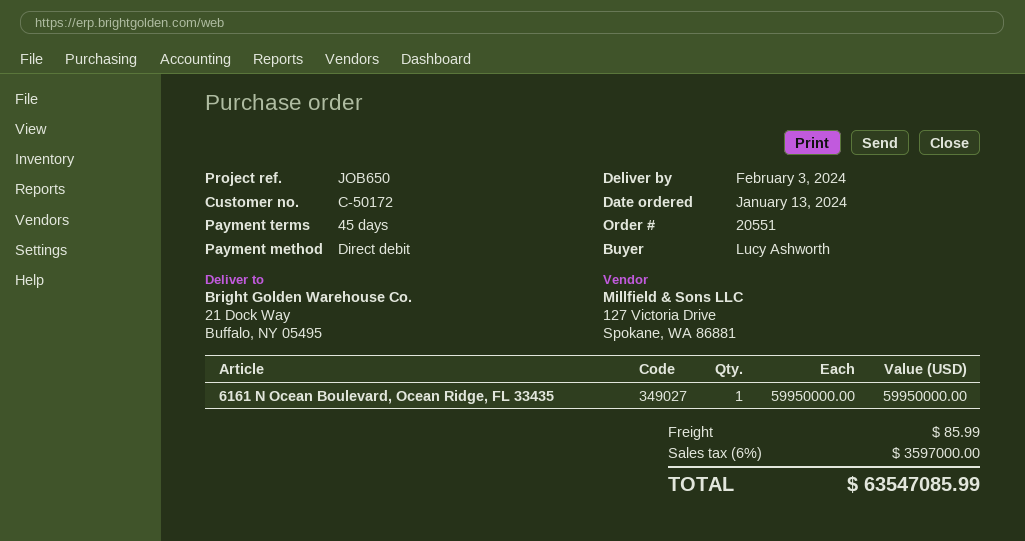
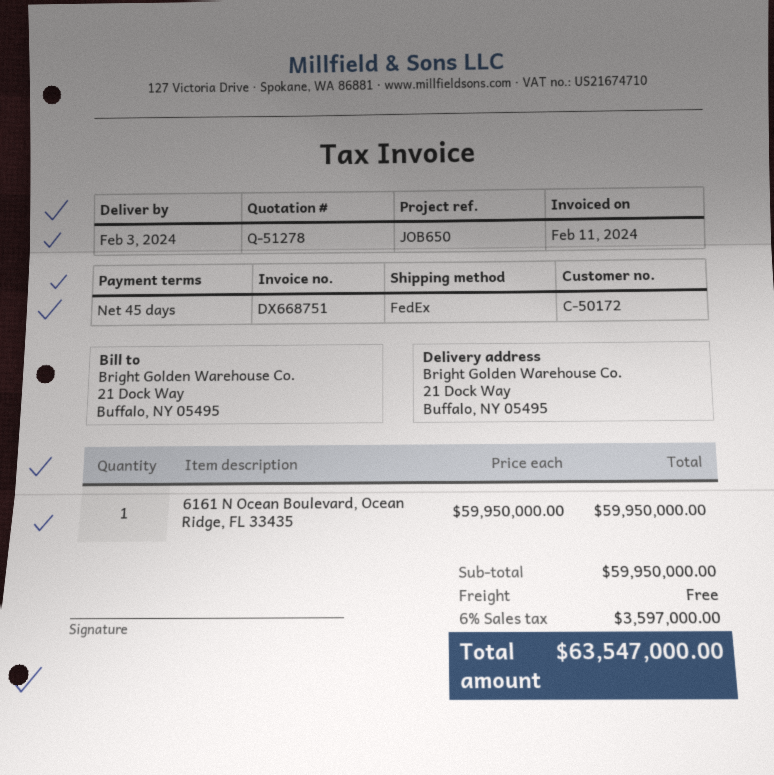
shipping: 85.99 -> 0.00
total: 63547085.99 -> 63547000.00

